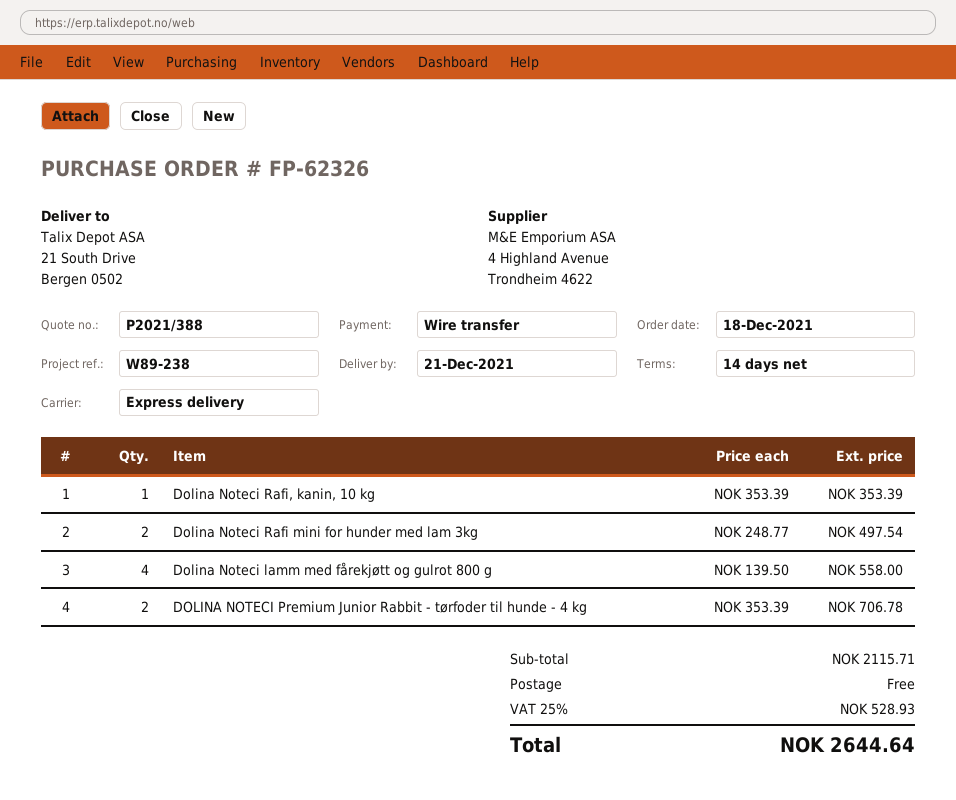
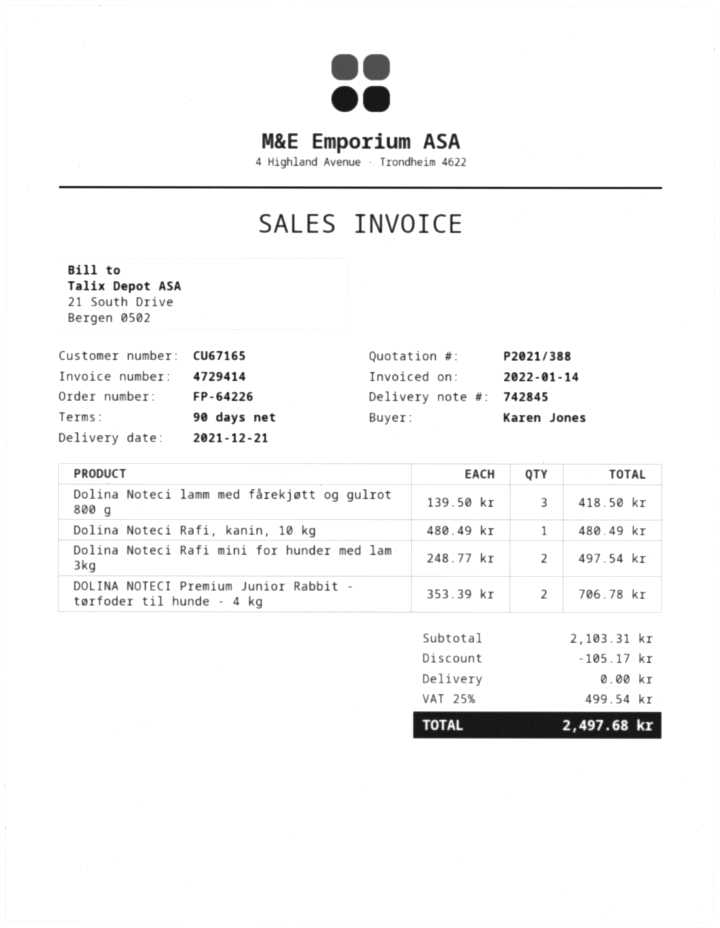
order number: FP-62326 -> FP-64226
payment terms: 14 days -> 90 days
Dolina Noteci Rafi, kanin, 10 kg: 1 x 353.39 = 353.39 -> 1 x 480.49 = 480.49
Dolina Noteci lamm med fårekjøtt og gulrot 800 g: 4 x 139.50 = 558.00 -> 3 x 139.50 = 418.50
subtotal: 2115.71 -> 2103.31
discount: none -> 105.17
tax: 25% = 528.93 -> 25% = 499.54
total: 2644.64 -> 2497.68

